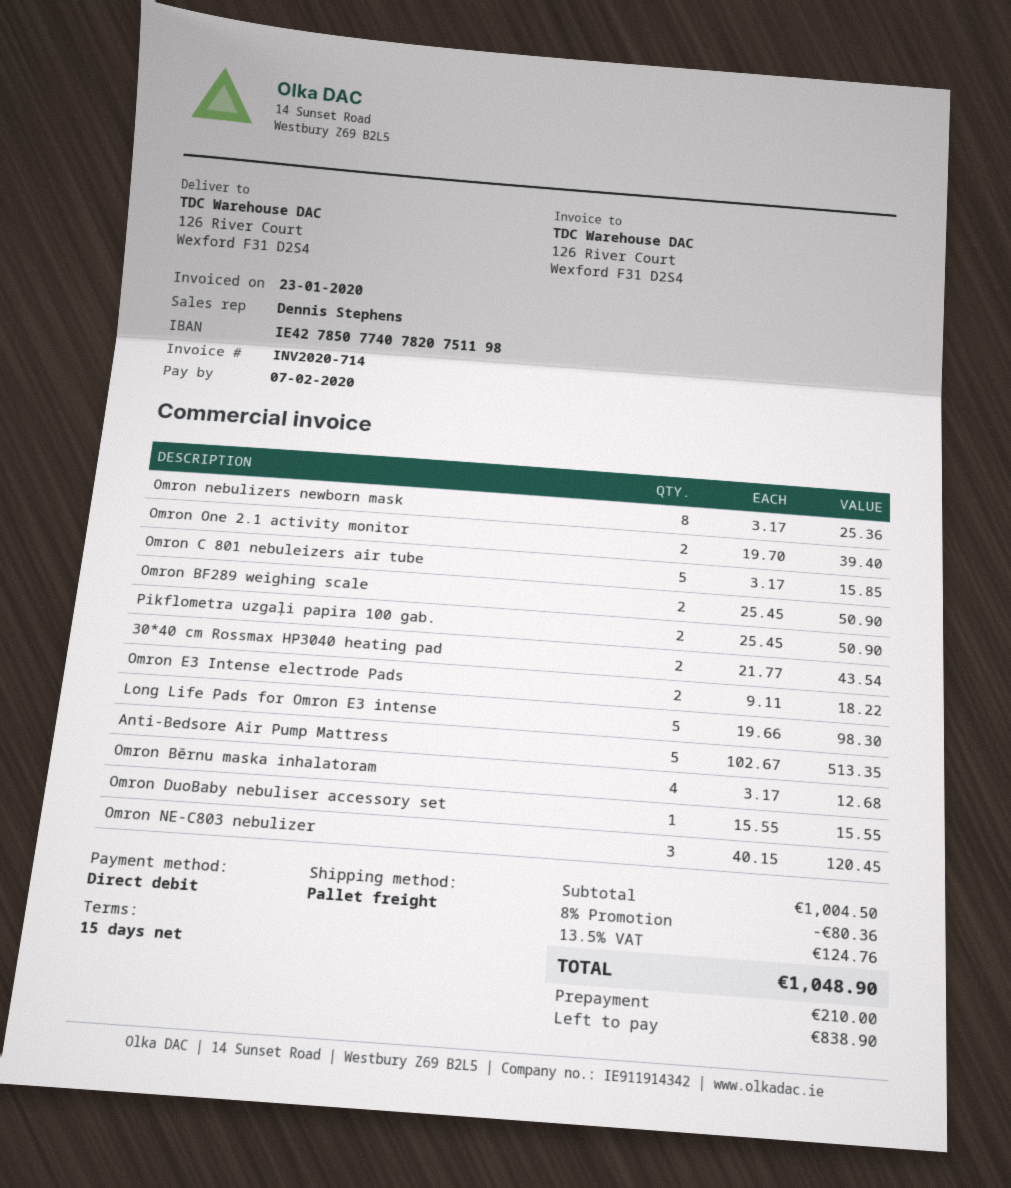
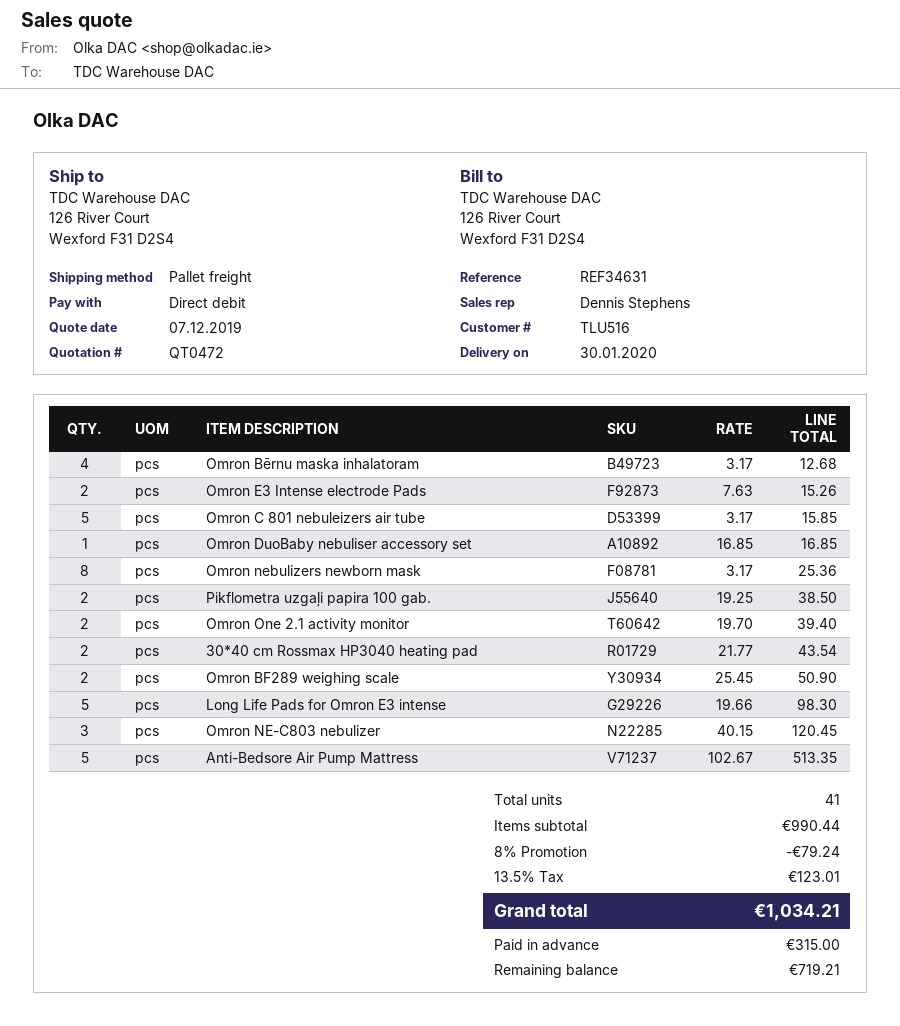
Pikflometra uzgaļi papira 100 gab.: 2 x 25.45 = 50.90 -> 2 x 19.25 = 38.50
Omron E3 Intense electrode Pads: 2 x 9.11 = 18.22 -> 2 x 7.63 = 15.26
Omron DuoBaby nebuliser accessory set: 1 x 15.55 = 15.55 -> 1 x 16.85 = 16.85
subtotal: 1004.50 -> 990.44
discount: 8% = 80.36 -> 8% = 79.24
tax: 13.5% = 124.76 -> 13.5% = 123.01
total: 1048.90 -> 1034.21
deposit: 210.00 -> 315.00
balance: 838.90 -> 719.21

